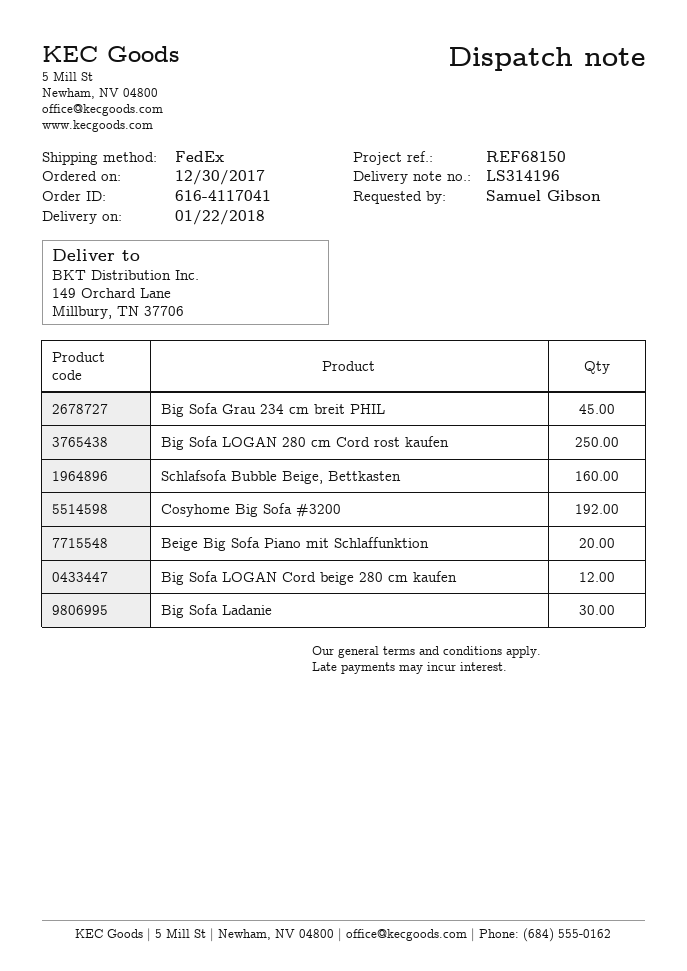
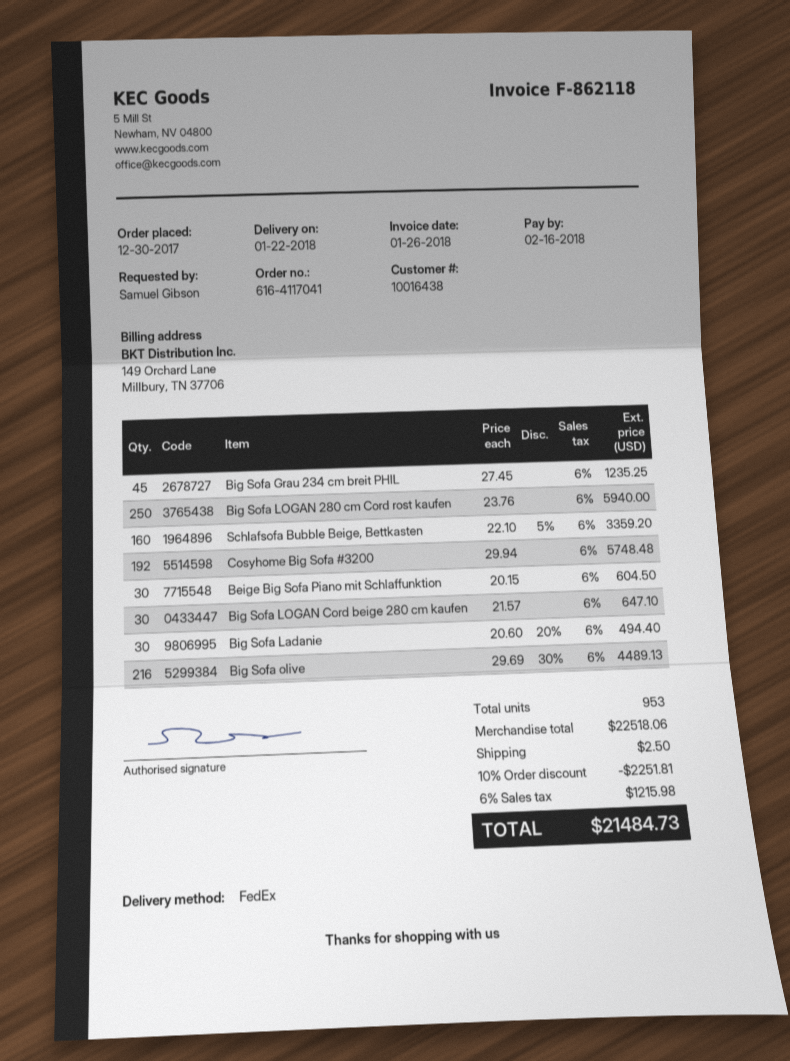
Beige Big Sofa Piano mit Schlaffunktion: 20 -> 30
Big Sofa LOGAN Cord beige 280 cm kaufen: 12 -> 30
Big Sofa olive: none -> 216

